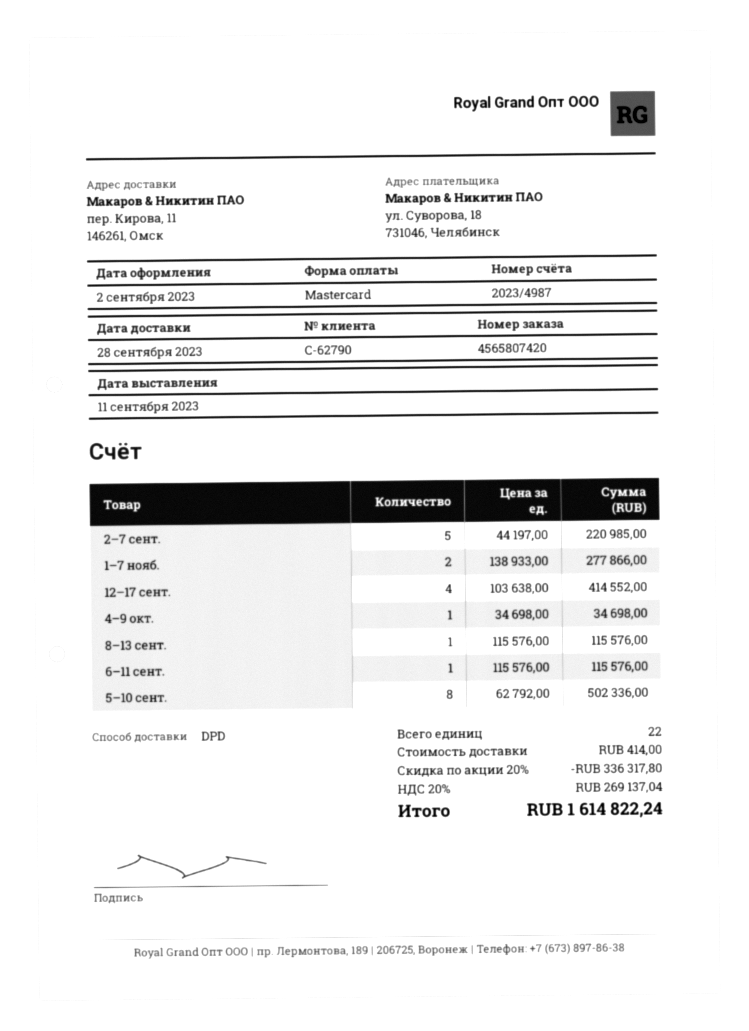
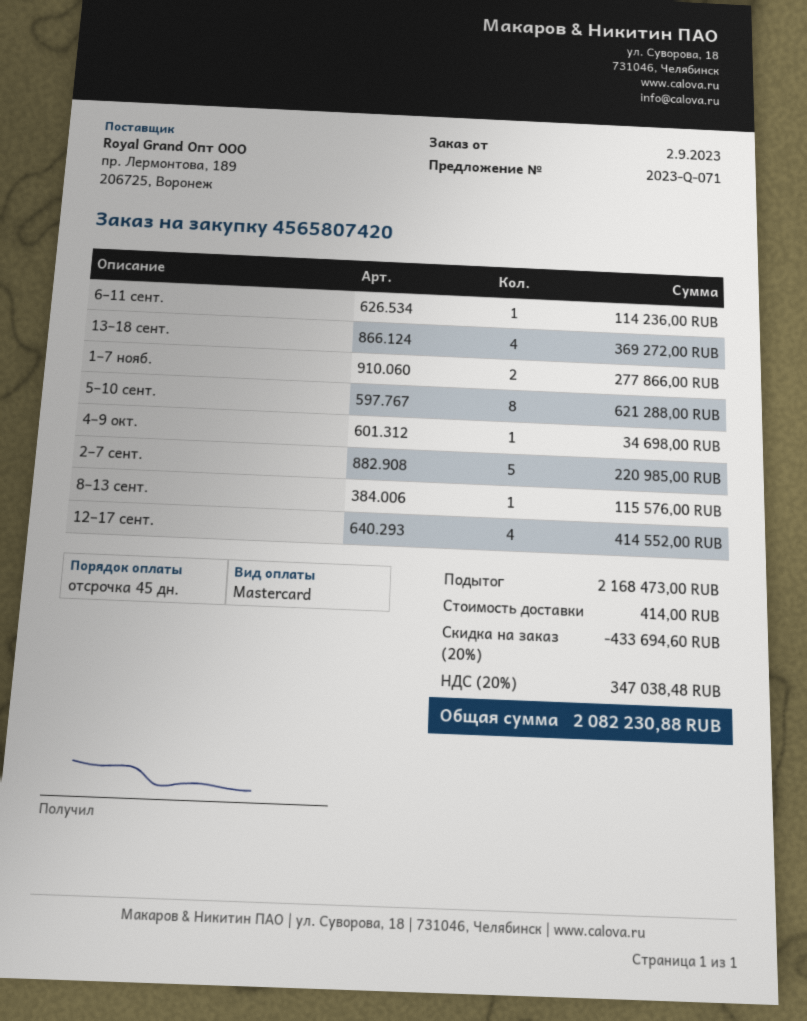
6–11 сент.: 1 for 115576.00 -> 1 for 114236.00
5–10 сент.: 8 for 502336.00 -> 8 for 621288.00
13–18 сент.: none -> 4 for 369272.00
discount: 20% = 336317.80 -> 20% = 433694.60
tax: 20% = 269137.04 -> 20% = 347038.48
total: 1614822.24 -> 2082230.88

